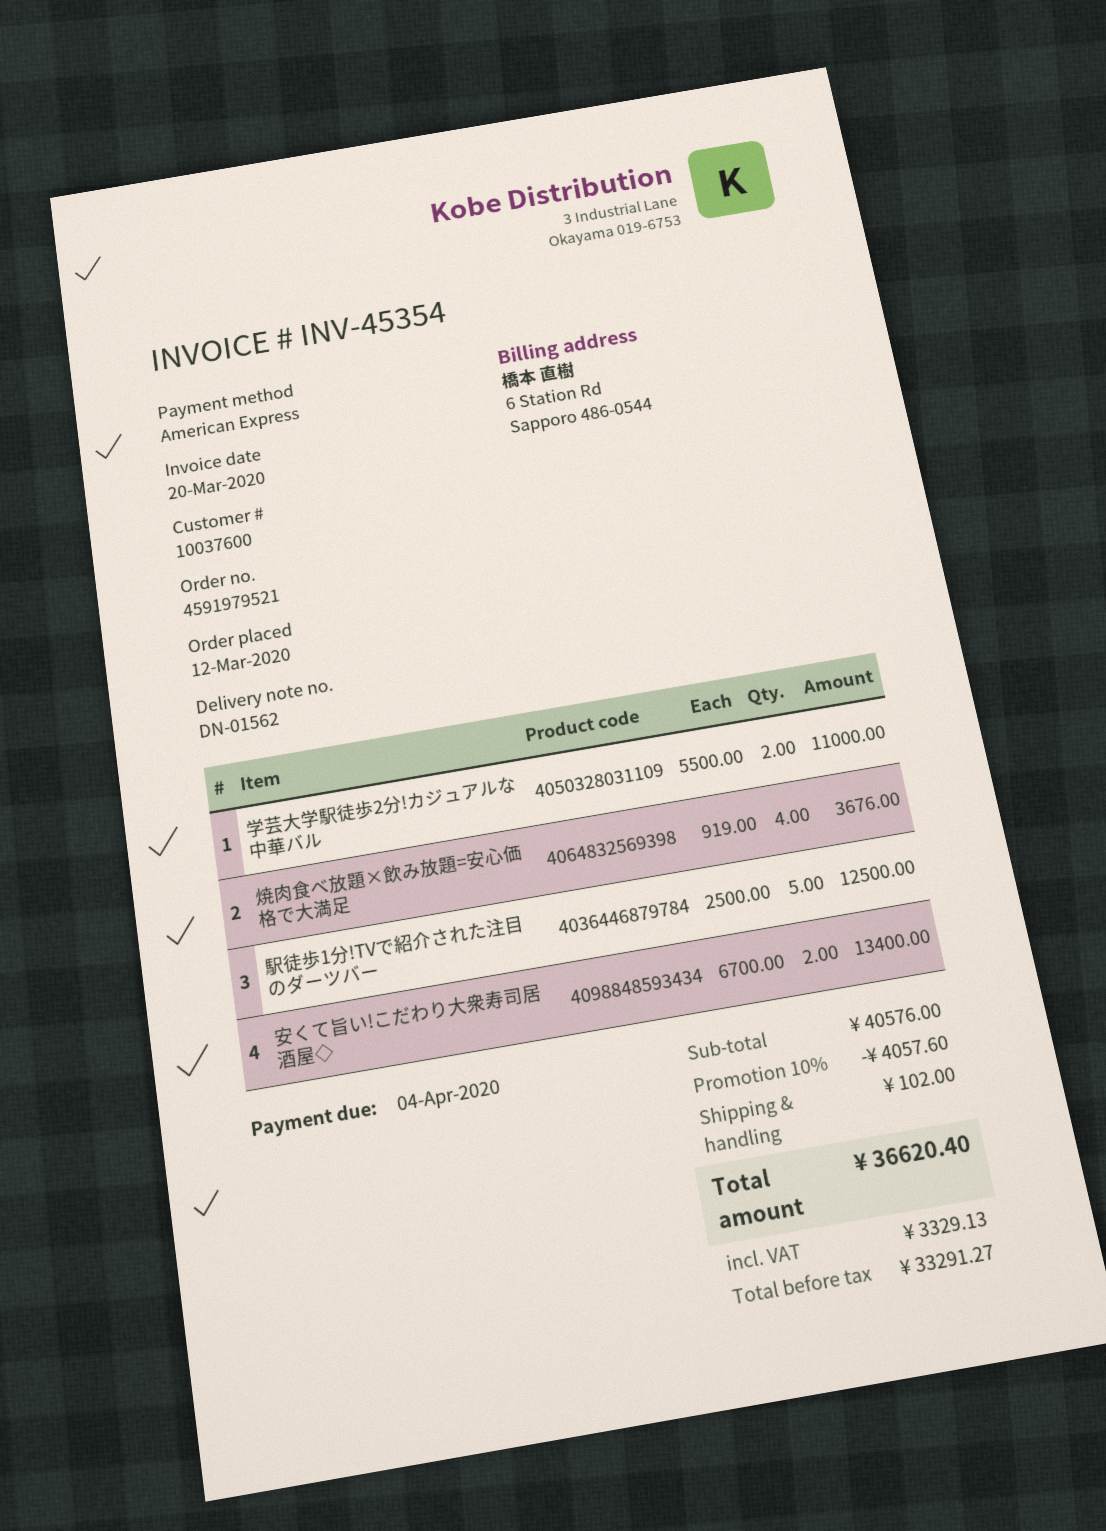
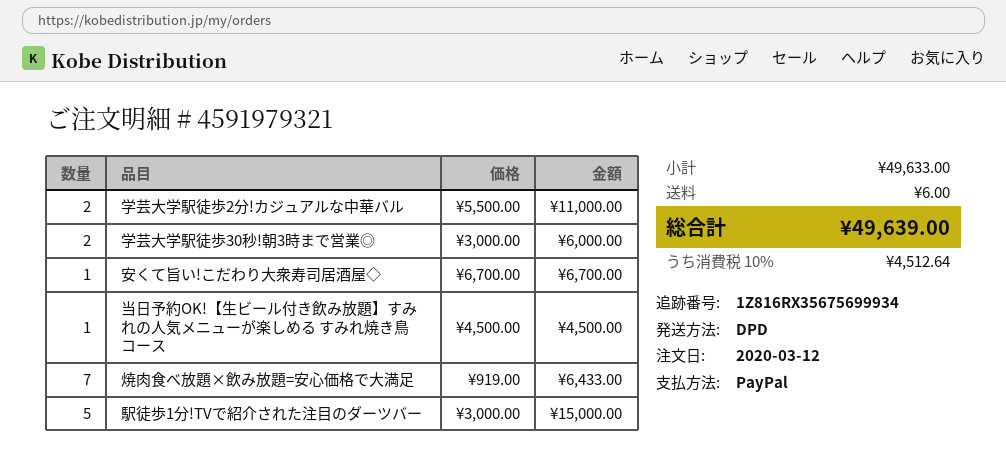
order number: 4591979521 -> 4591979321
payment method: American Express -> PayPal
焼肉食べ放題×飲み放題=安心価格で大満足: 4 x 919.00 = 3676.00 -> 7 x 919.00 = 6433.00
駅徒歩1分!TVで紹介された注目のダーツバー: 5 x 2500.00 = 12500.00 -> 5 x 3000.00 = 15000.00
安くて旨い!こだわり大衆寿司居酒屋◇: 2 x 6700.00 = 13400.00 -> 1 x 6700.00 = 6700.00
学芸大学駅徒歩30秒!朝3時まで営業◎: none -> 2 x 3000.00 = 6000.00
当日予約OK!【生ビール付き飲み放題】すみれの人気メニューが楽しめる すみれ焼き鳥コース: none -> 1 x 4500.00 = 4500.00
subtotal: 40576.00 -> 49633.00
discount: 10% = 4057.60 -> none
shipping: 102.00 -> 6.00
tax: 3329.13 -> 4512.64
total: 36620.40 -> 49639.00

